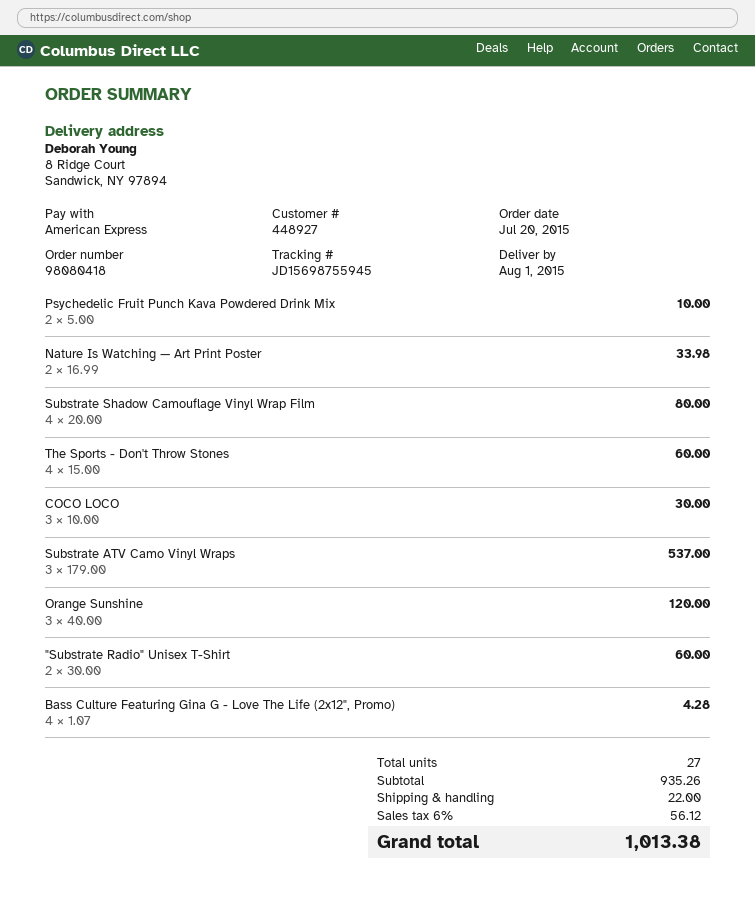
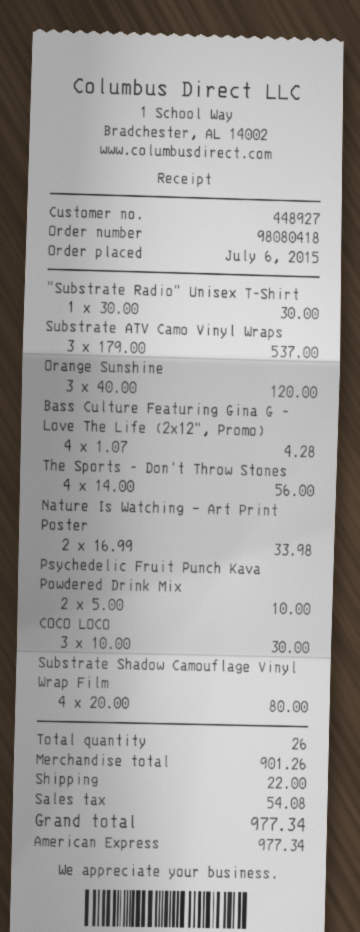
order date: 2015-07-20 -> 2015-07-06
The Sports - Don't Throw Stones: 4 x 15.00 = 60.00 -> 4 x 14.00 = 56.00
"Substrate Radio" Unisex T-Shirt: 2 x 30.00 = 60.00 -> 1 x 30.00 = 30.00
total quantity: 27 -> 26
subtotal: 935.26 -> 901.26
tax: 56.12 -> 54.08
total: 1013.38 -> 977.34

